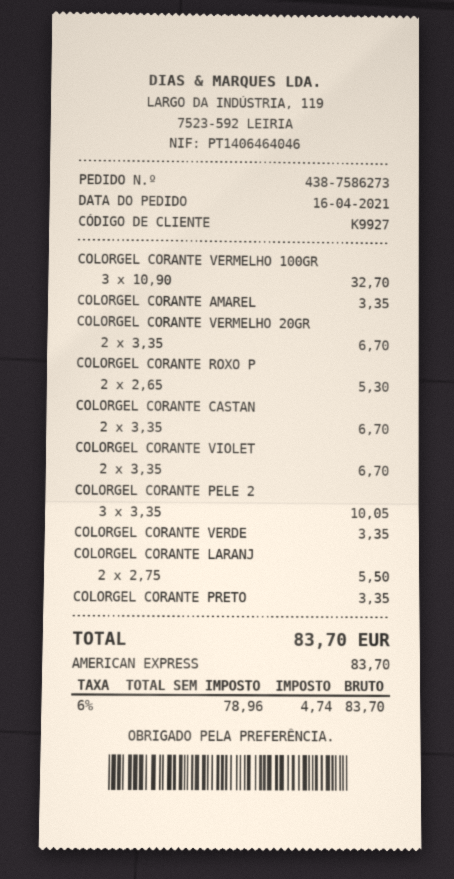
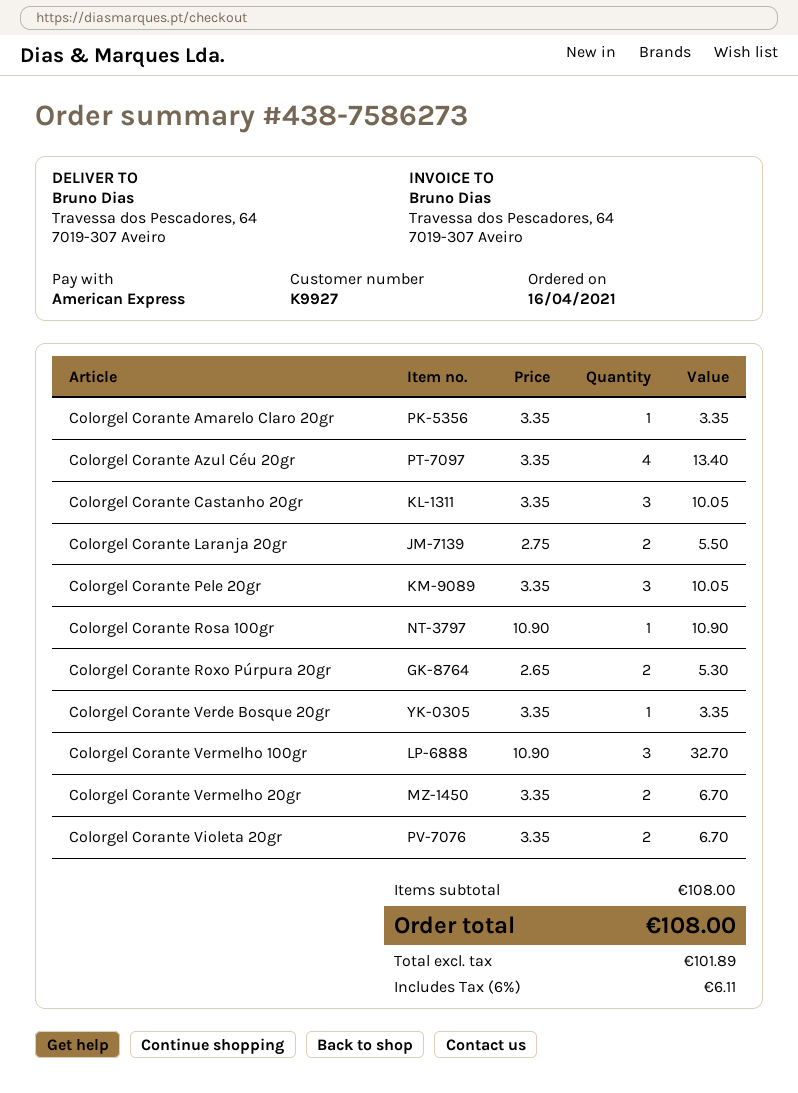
COLORGEL CORANTE CASTAN: 2 x 3.35 = 6.70 -> 3 x 3.35 = 10.05
COLORGEL CORANTE PRETO: 1 x 3.35 = 3.35 -> none
Colorgel Corante Azul Céu 20gr: none -> 4 x 3.35 = 13.40
Colorgel Corante Rosa 100gr: none -> 1 x 10.90 = 10.90
net: 78.96 -> 101.89
tax: 6% = 4.74 -> 6% = 6.11
total: 83.70 -> 108.00

